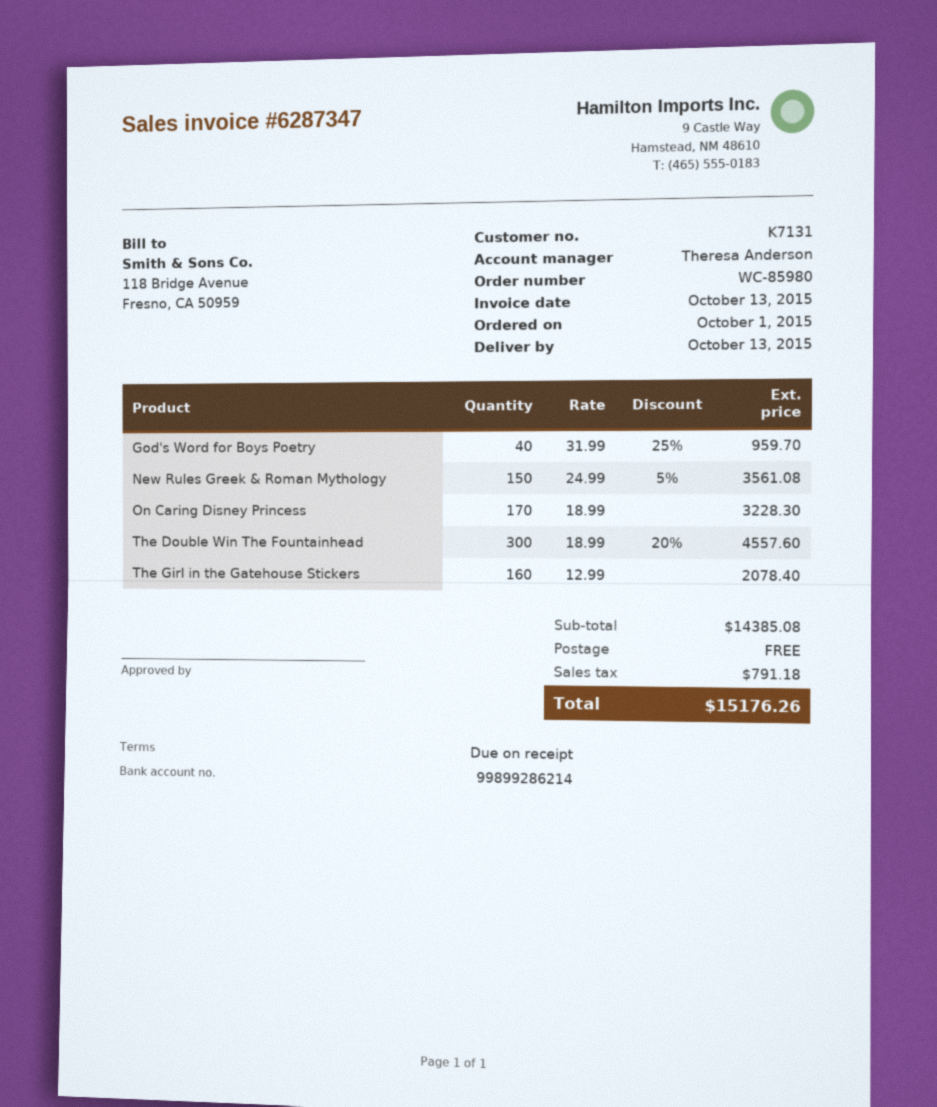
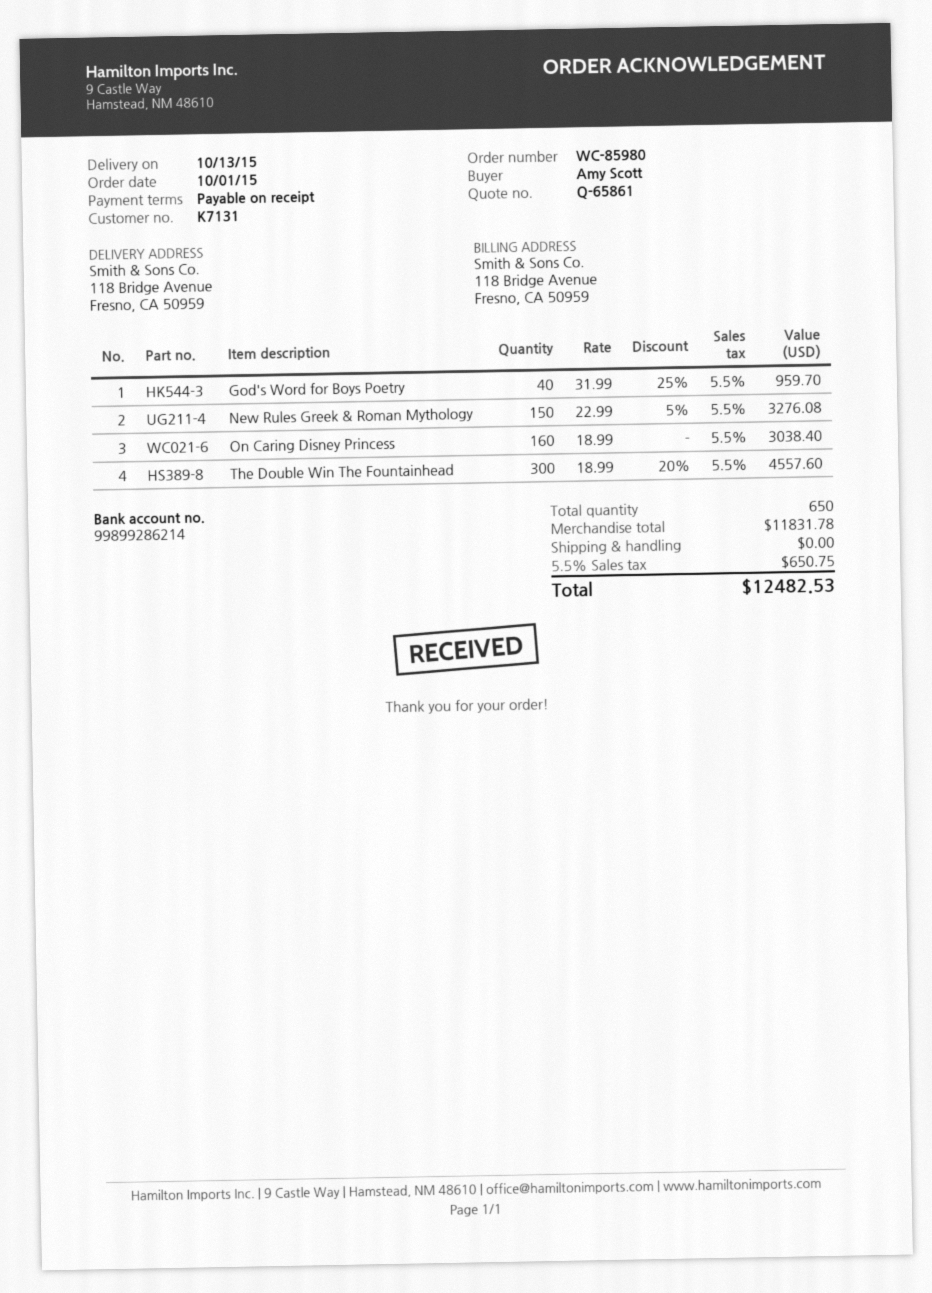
New Rules Greek & Roman Mythology: 150 x 24.99 - 5% = 3561.08 -> 150 x 22.99 - 5% = 3276.08
On Caring Disney Princess: 170 x 18.99 = 3228.30 -> 160 x 18.99 = 3038.40
The Girl in the Gatehouse Stickers: 160 x 12.99 = 2078.40 -> none
subtotal: 14385.08 -> 11831.78
tax: 791.18 -> 650.75
total: 15176.26 -> 12482.53

